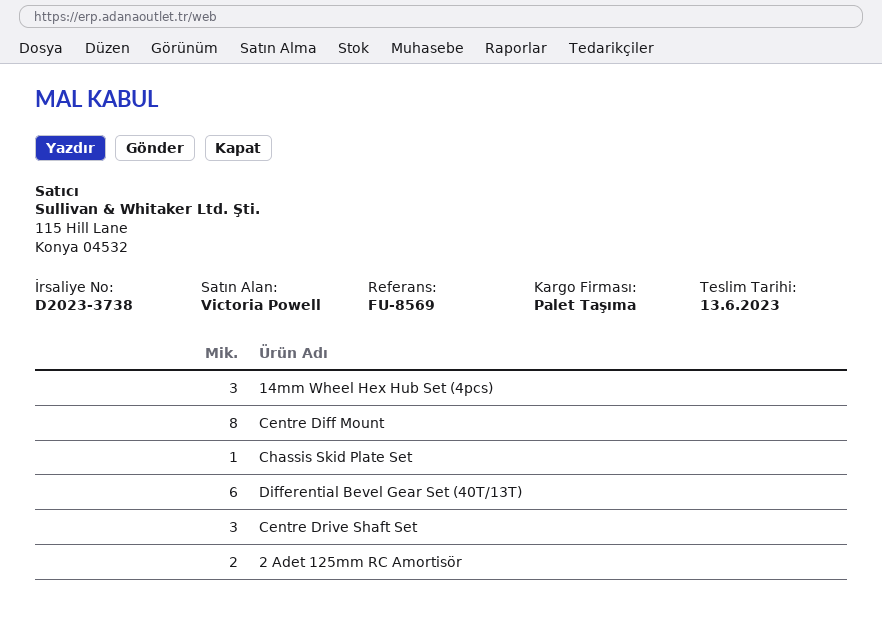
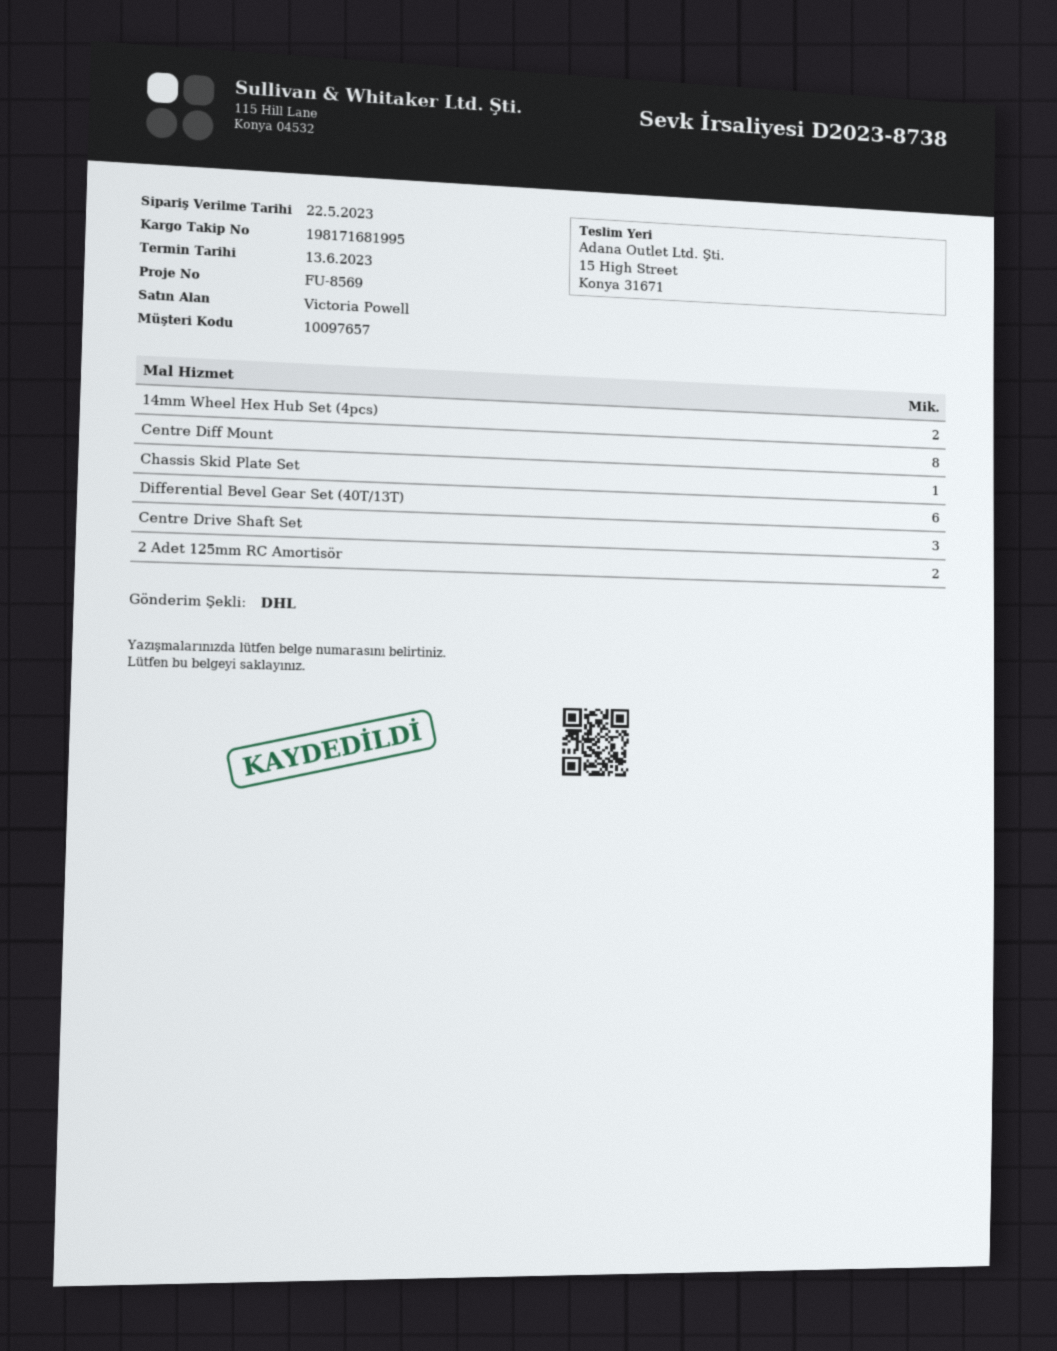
delivery note number: D2023-3738 -> D2023-8738
shipping method: pallet freight -> DHL
14mm Wheel Hex Hub Set (4pcs): 3 -> 2

